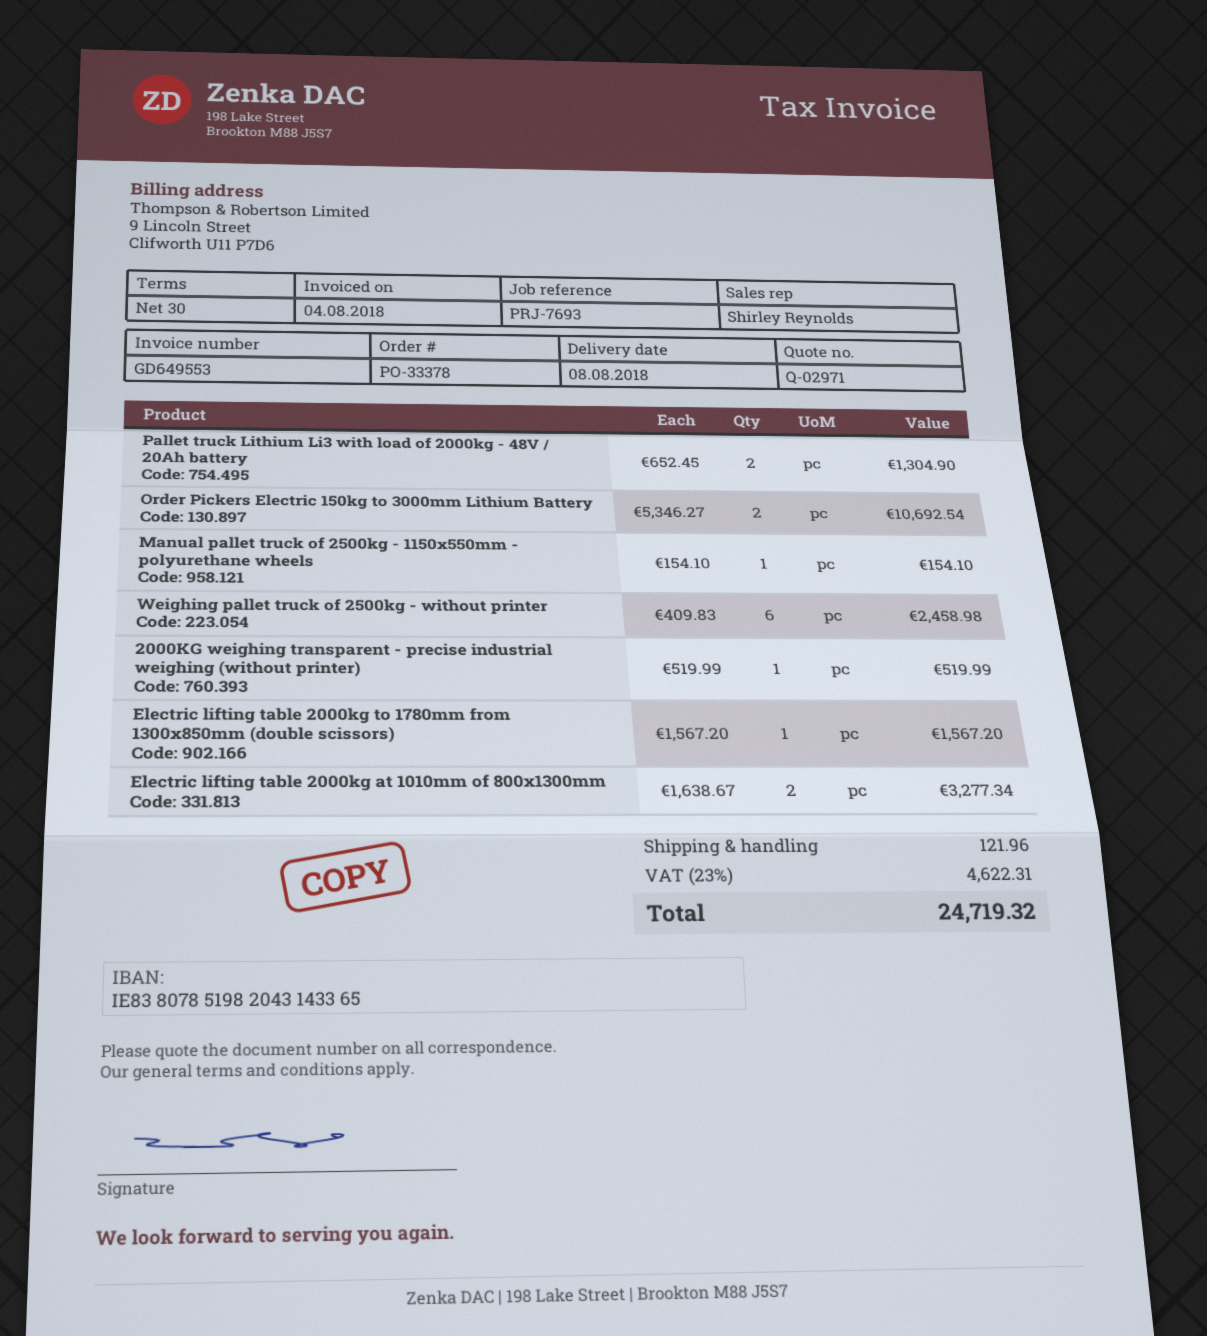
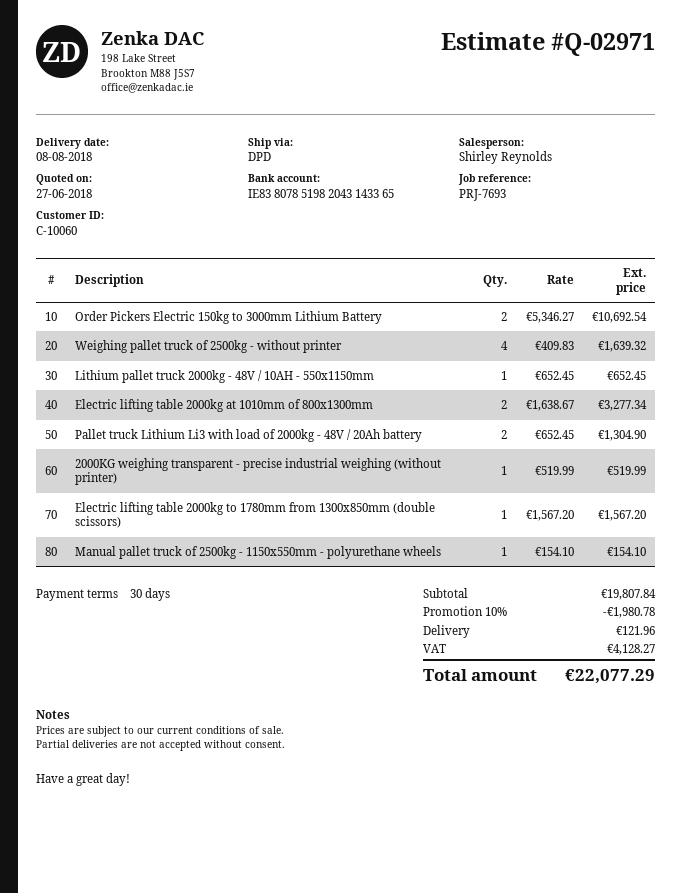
Weighing pallet truck of 2500kg - without printer: 6 x 409.83 = 2458.98 -> 4 x 409.83 = 1639.32
Lithium pallet truck 2000kg - 48V / 10AH - 550x1150mm: none -> 1 x 652.45 = 652.45
discount: none -> 10% = 1980.78
tax: 4622.31 -> 4128.27
total: 24719.32 -> 22077.29

